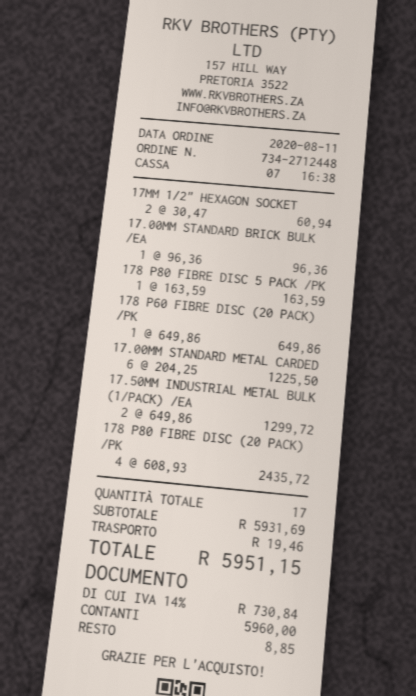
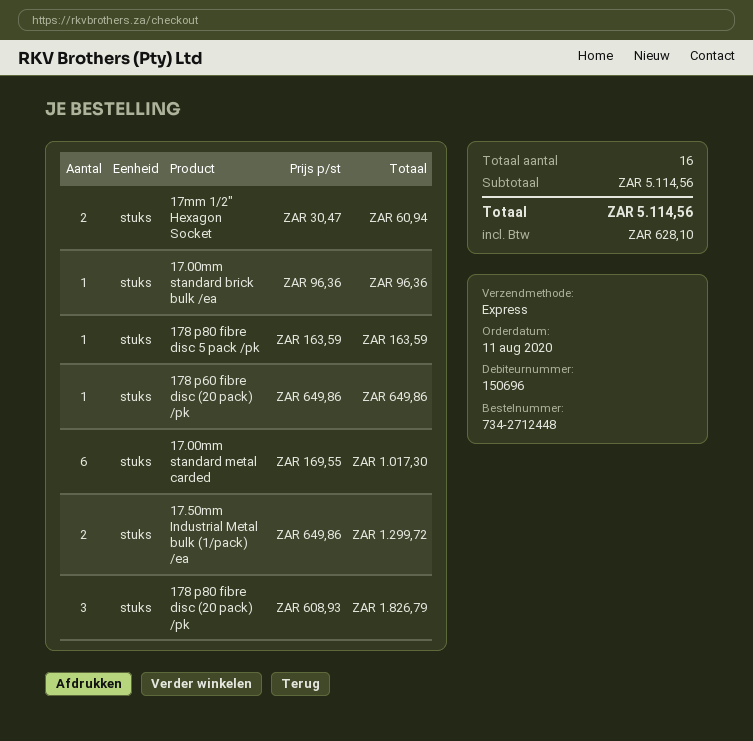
17.00MM STANDARD METAL CARDED: 6 x 204.25 = 1225.50 -> 6 x 169.55 = 1017.30
178 P80 FIBRE DISC (20 PACK) /PK: 4 x 608.93 = 2435.72 -> 3 x 608.93 = 1826.79
total quantity: 17 -> 16
subtotal: 5931.69 -> 5114.56
shipping: 19.46 -> none
tax: 730.84 -> 628.10
total: 5951.15 -> 5114.56

